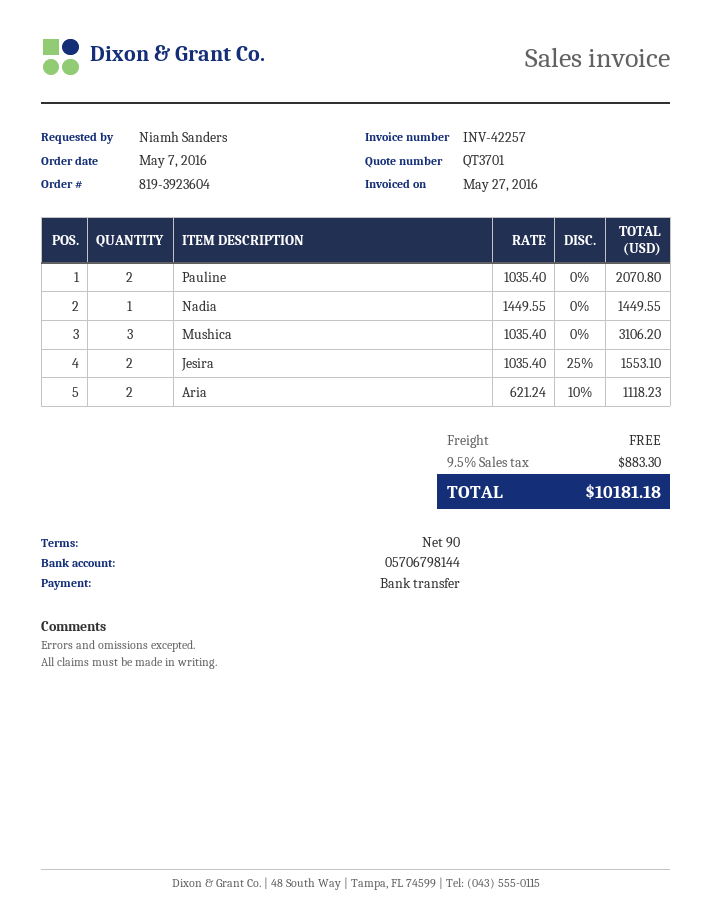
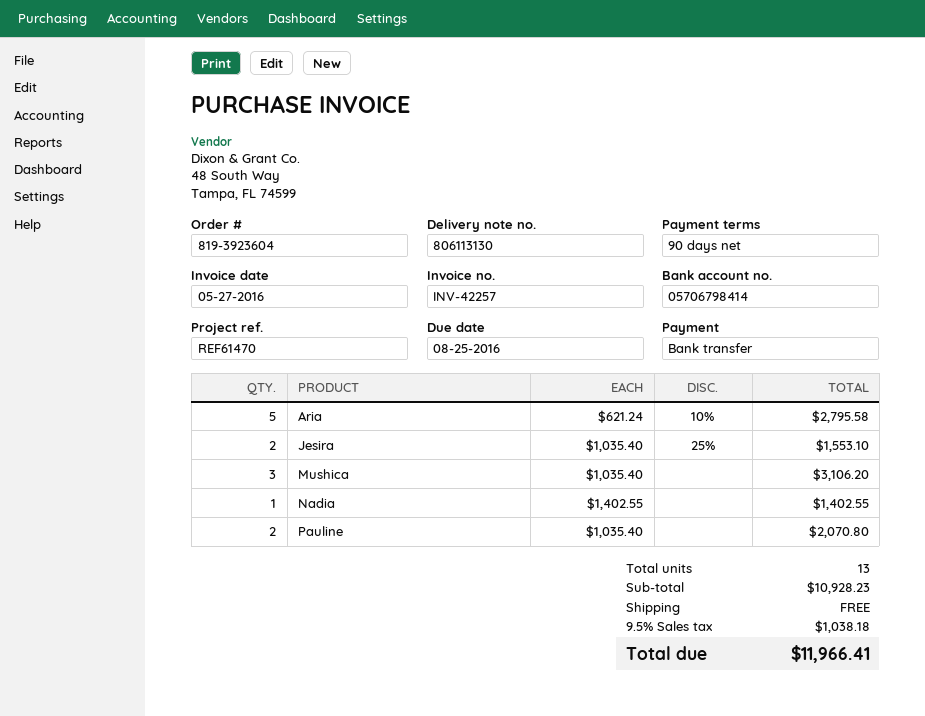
bank account: 05706798144 -> 05706798414
Nadia: 1 x 1449.55 = 1449.55 -> 1 x 1402.55 = 1402.55
Aria: 2 x 621.24 - 10% = 1118.23 -> 5 x 621.24 - 10% = 2795.58
tax: 9.5% = 883.30 -> 9.5% = 1038.18
total: 10181.18 -> 11966.41

